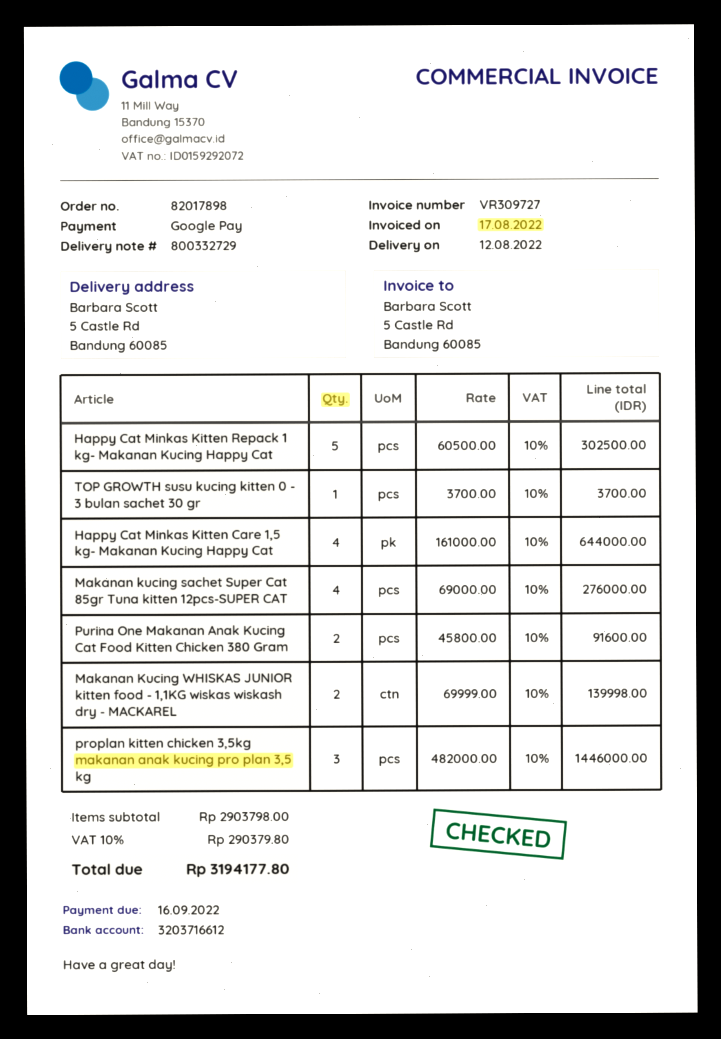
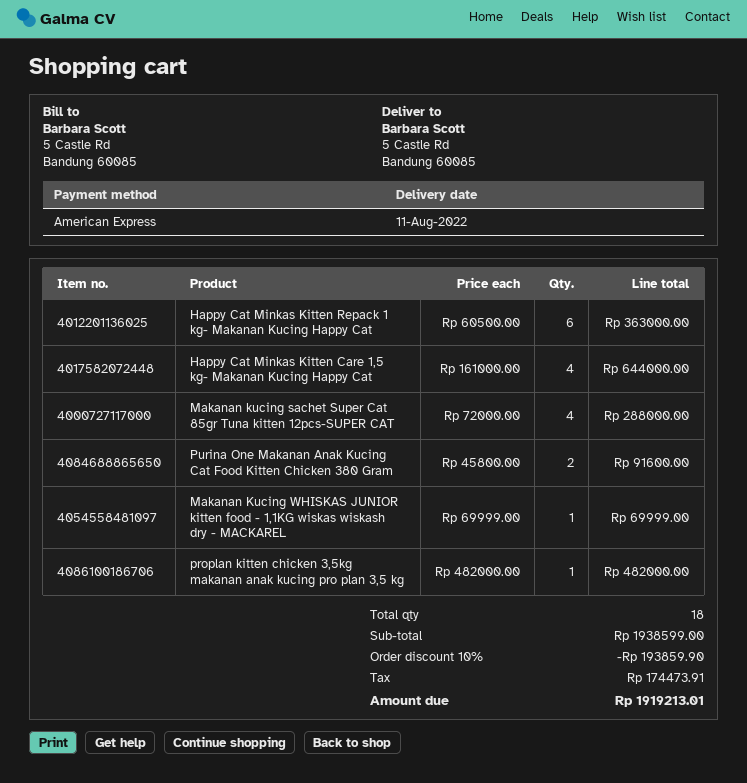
delivery date: 2022-08-12 -> 2022-08-11
payment method: Google Pay -> American Express
Happy Cat Minkas Kitten Repack 1 kg- Makanan Kucing Happy Cat: 5 x 60500.00 = 302500.00 -> 6 x 60500.00 = 363000.00
TOP GROWTH susu kucing kitten 0 - 3 bulan sachet 30 gr: 1 x 3700.00 = 3700.00 -> none
Makanan kucing sachet Super Cat 85gr Tuna kitten 12pcs-SUPER CAT: 4 x 69000.00 = 276000.00 -> 4 x 72000.00 = 288000.00
Makanan Kucing WHISKAS JUNIOR kitten food - 1,1KG wiskas wiskash dry - MACKAREL: 2 x 69999.00 = 139998.00 -> 1 x 69999.00 = 69999.00
proplan kitten chicken 3,5kg makanan anak kucing pro plan 3,5 kg: 3 x 482000.00 = 1446000.00 -> 1 x 482000.00 = 482000.00
subtotal: 2903798.00 -> 1938599.00
discount: none -> 10% = 193859.90
tax: 290379.80 -> 174473.91
total: 3194177.80 -> 1919213.01

